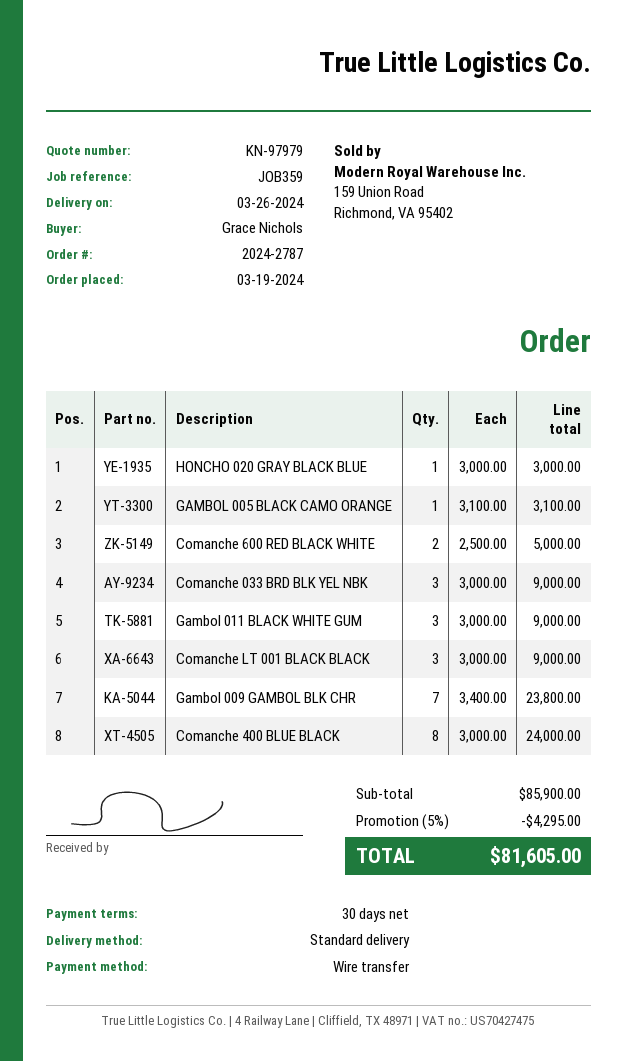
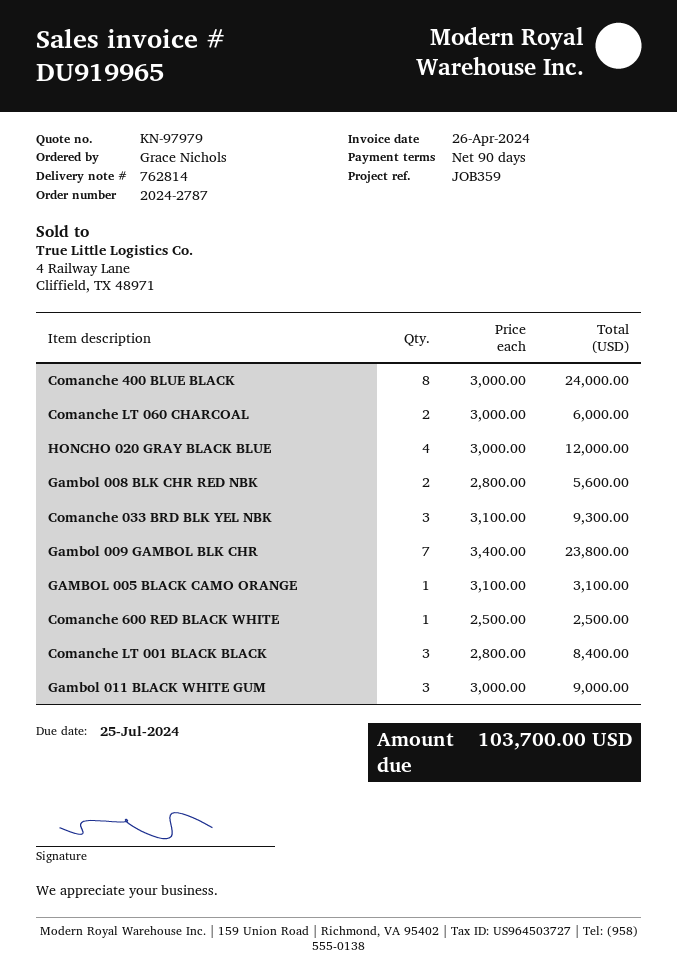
payment terms: 30 days -> 90 days
HONCHO 020 GRAY BLACK BLUE: 1 x 3000.00 = 3000.00 -> 4 x 3000.00 = 12000.00
Comanche 600 RED BLACK WHITE: 2 x 2500.00 = 5000.00 -> 1 x 2500.00 = 2500.00
Comanche 033 BRD BLK YEL NBK: 3 x 3000.00 = 9000.00 -> 3 x 3100.00 = 9300.00
Comanche LT 001 BLACK BLACK: 3 x 3000.00 = 9000.00 -> 3 x 2800.00 = 8400.00
Comanche LT 060 CHARCOAL: none -> 2 x 3000.00 = 6000.00
Gambol 008 BLK CHR RED NBK: none -> 2 x 2800.00 = 5600.00
discount: 5% = 4295.00 -> none
total: 81605.00 -> 103700.00

